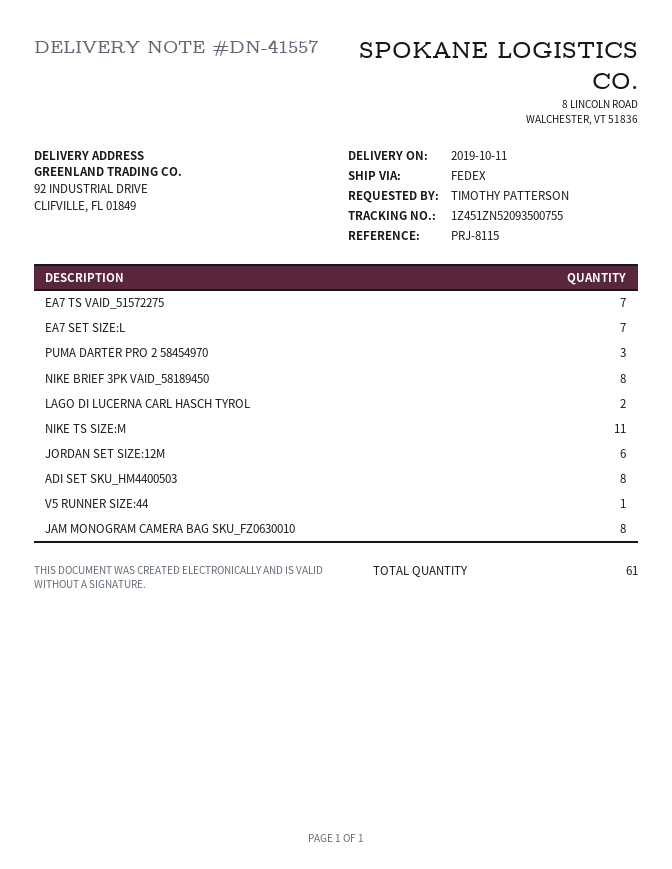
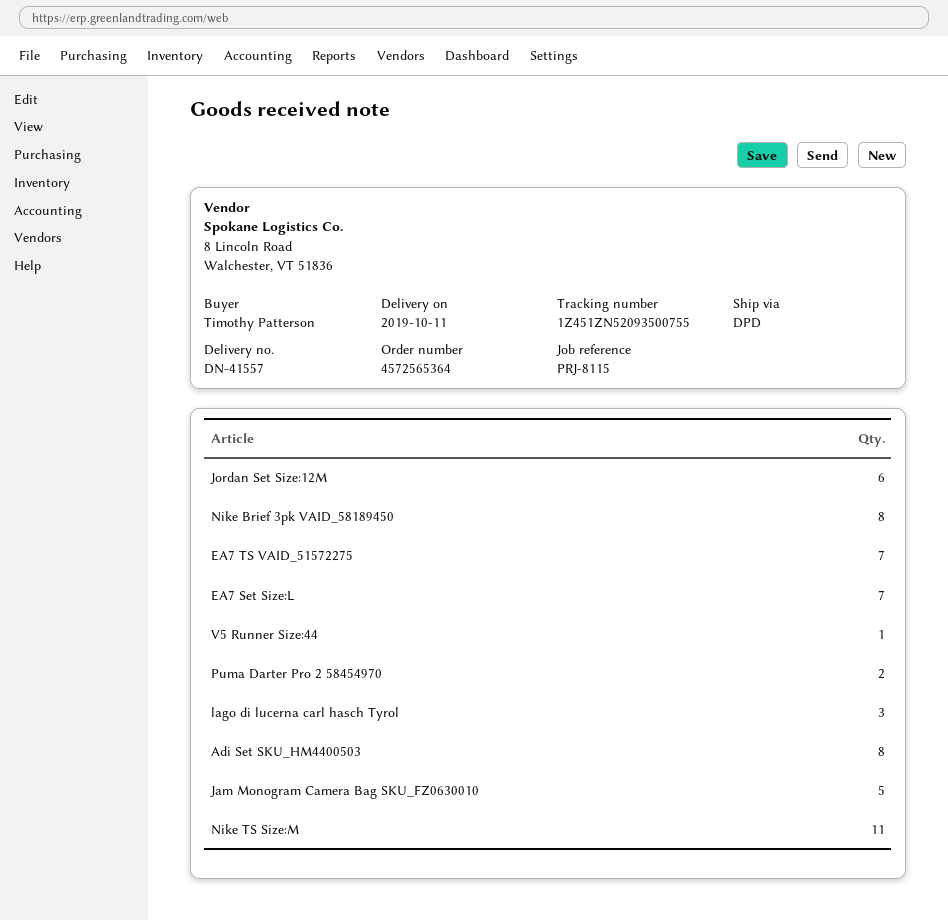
shipping method: FedEx -> DPD
PUMA DARTER PRO 2 58454970: 3 -> 2
LAGO DI LUCERNA CARL HASCH TYROL: 2 -> 3
JAM MONOGRAM CAMERA BAG SKU_FZ0630010: 8 -> 5

